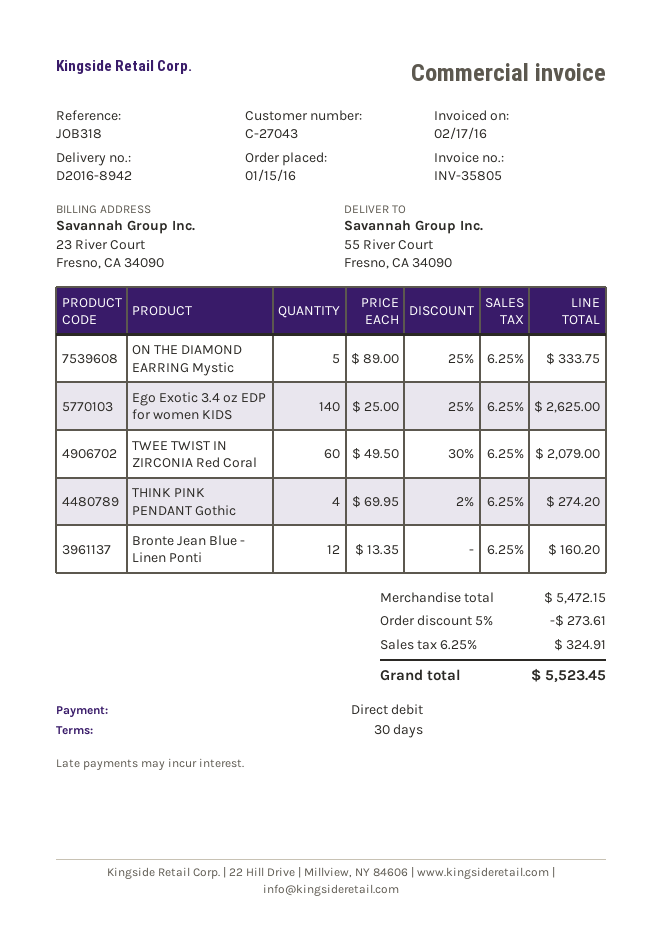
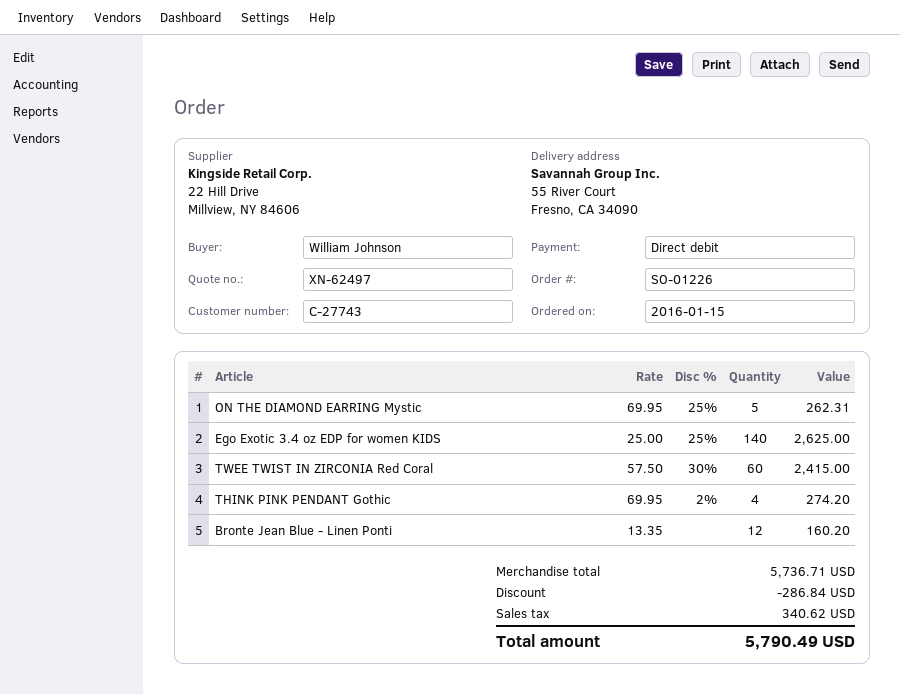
customer number: C-27043 -> C-27743
ON THE DIAMOND EARRING Mystic: 5 x 89.00 - 25% = 333.75 -> 5 x 69.95 - 25% = 262.31
TWEE TWIST IN ZIRCONIA Red Coral: 60 x 49.50 - 30% = 2079.00 -> 60 x 57.50 - 30% = 2415.00
subtotal: 5472.15 -> 5736.71
discount: 273.61 -> 286.84
tax: 324.91 -> 340.62
total: 5523.45 -> 5790.49

